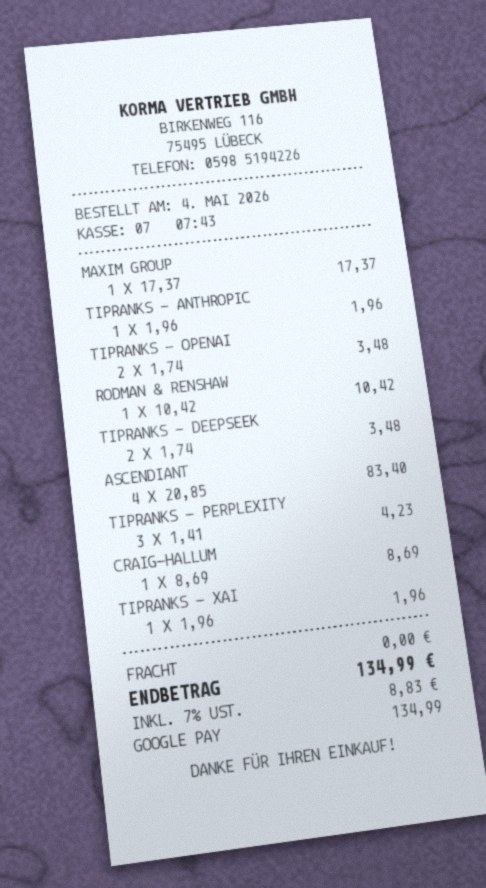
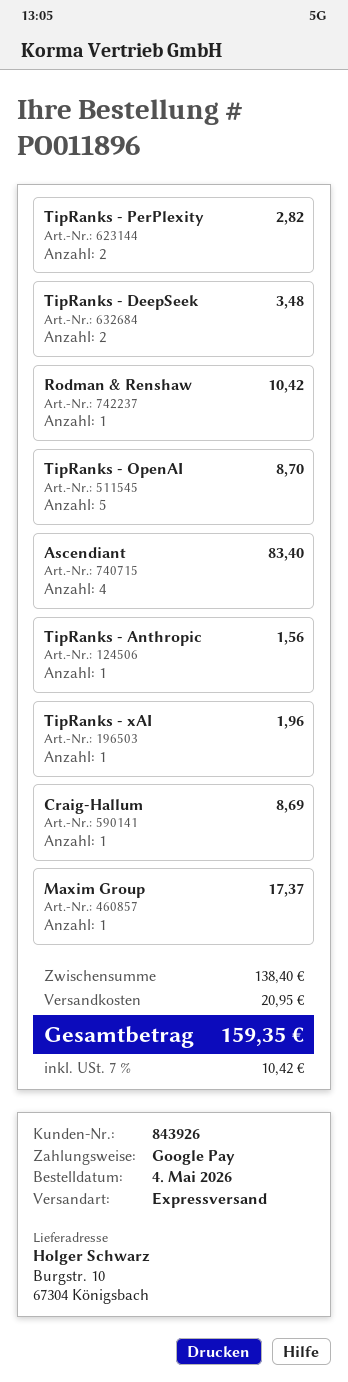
TIPRANKS - ANTHROPIC: 1 for 1.96 -> 1 for 1.56
TIPRANKS - OPENAI: 2 for 3.48 -> 5 for 8.70
TIPRANKS - PERPLEXITY: 3 for 4.23 -> 2 for 2.82
shipping: 0.00 -> 20.95
tax: 7% = 8.83 -> 7% = 10.42
total: 134.99 -> 159.35

